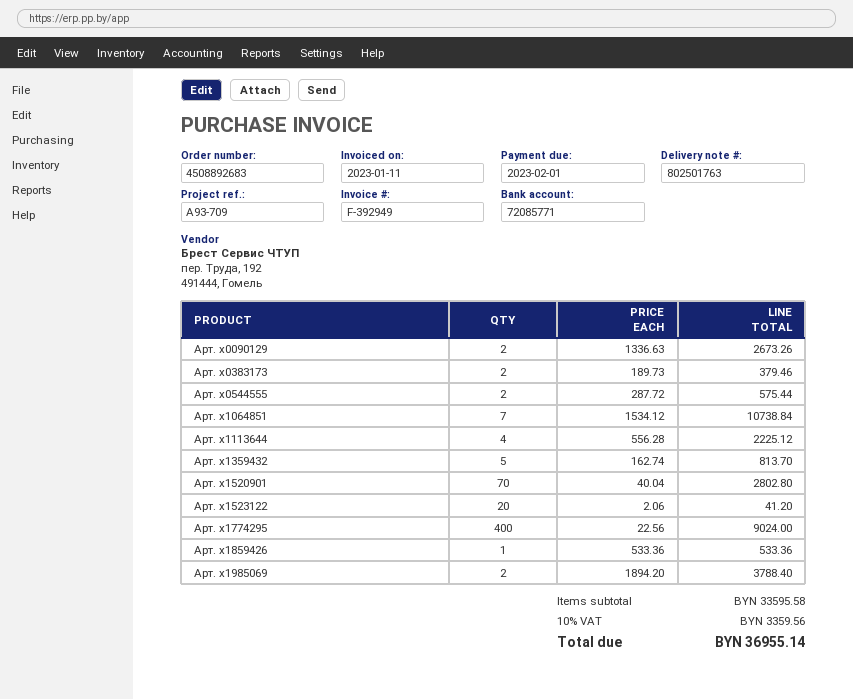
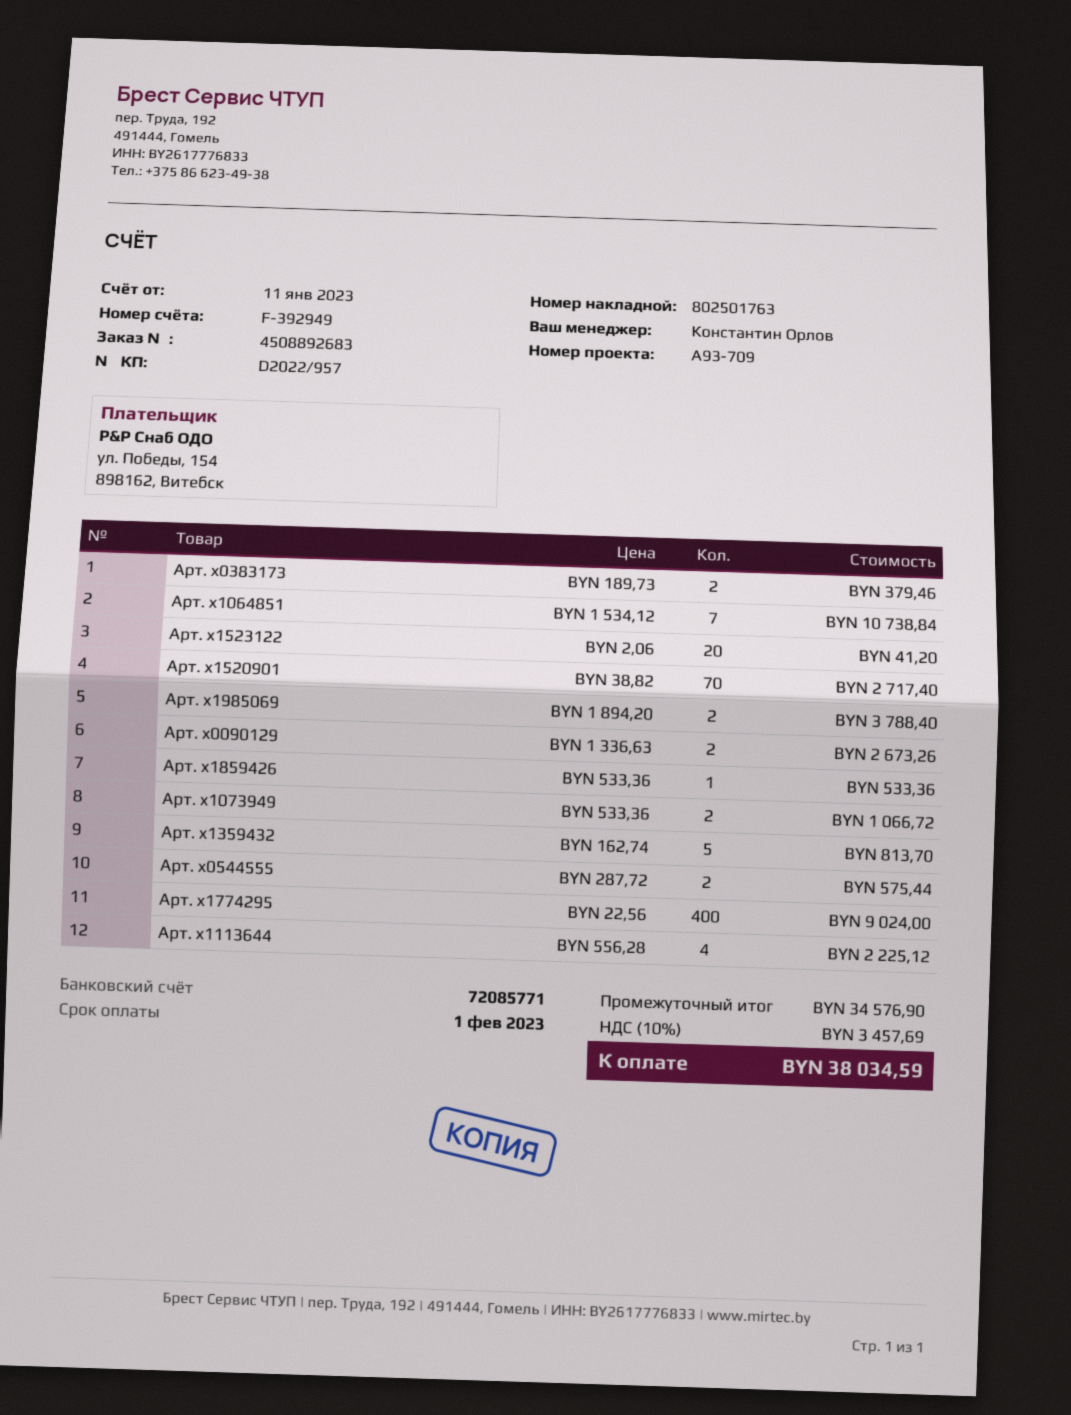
Арт. x1520901: 70 x 40.04 = 2802.80 -> 70 x 38.82 = 2717.40
Арт. x1073949: none -> 2 x 533.36 = 1066.72
subtotal: 33595.58 -> 34576.90
tax: 10% = 3359.56 -> 10% = 3457.69
total: 36955.14 -> 38034.59

